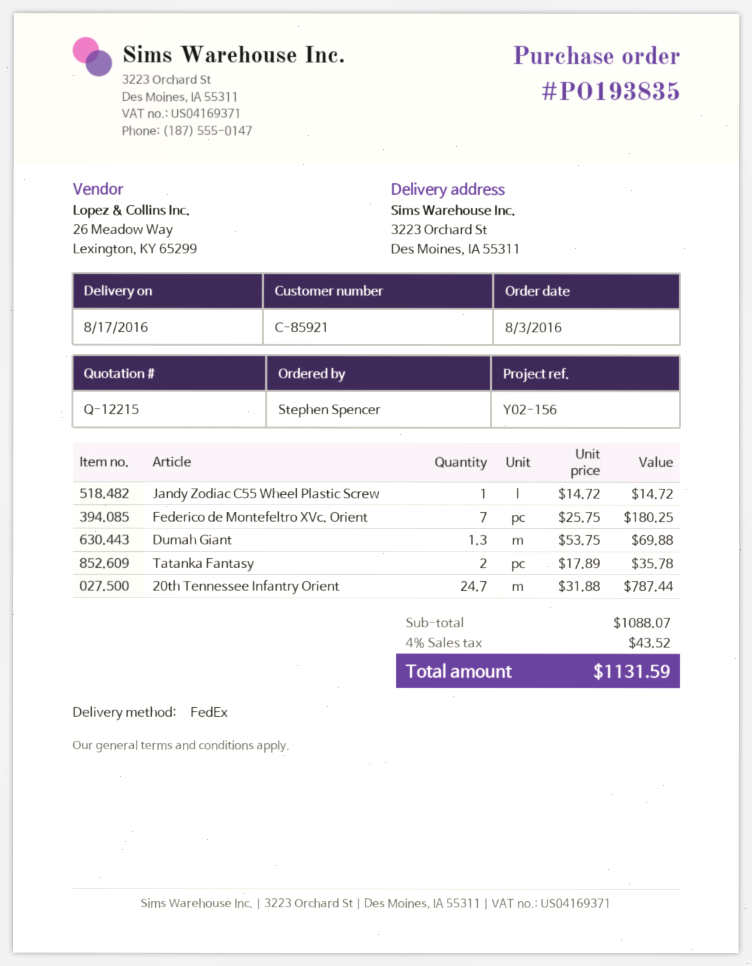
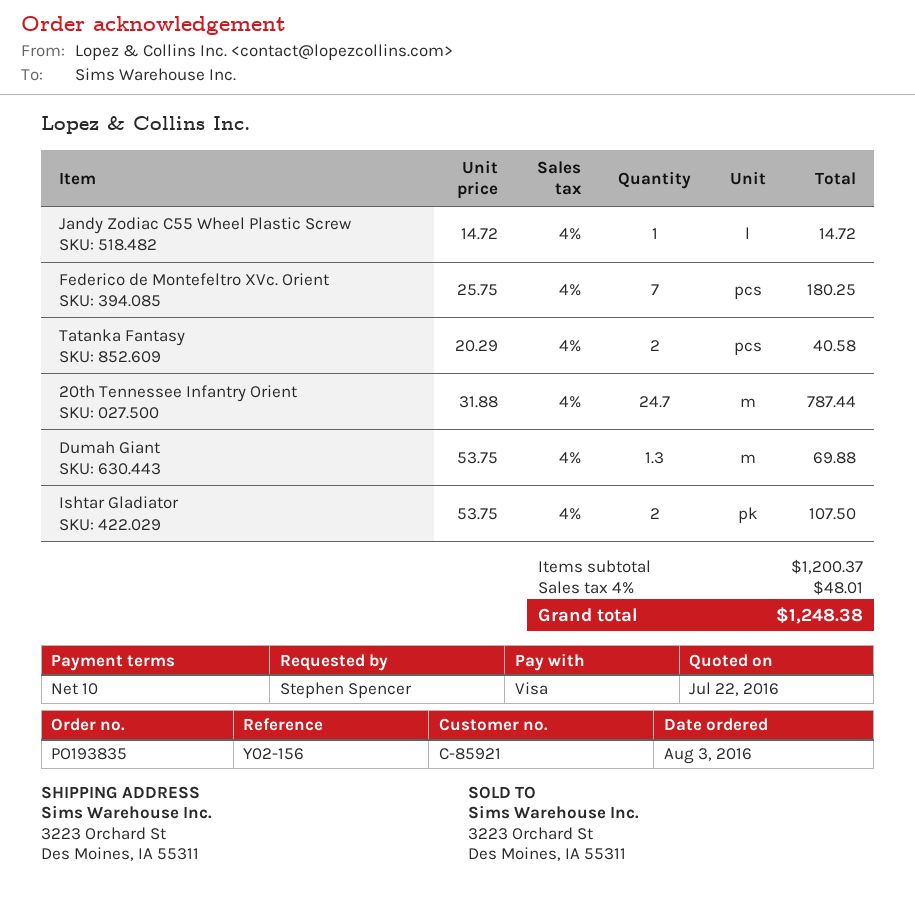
Tatanka Fantasy: 2 x 17.89 = 35.78 -> 2 x 20.29 = 40.58
Ishtar Gladiator: none -> 2 x 53.75 = 107.50
subtotal: 1088.07 -> 1200.37
tax: 4% = 43.52 -> 4% = 48.01
total: 1131.59 -> 1248.38

